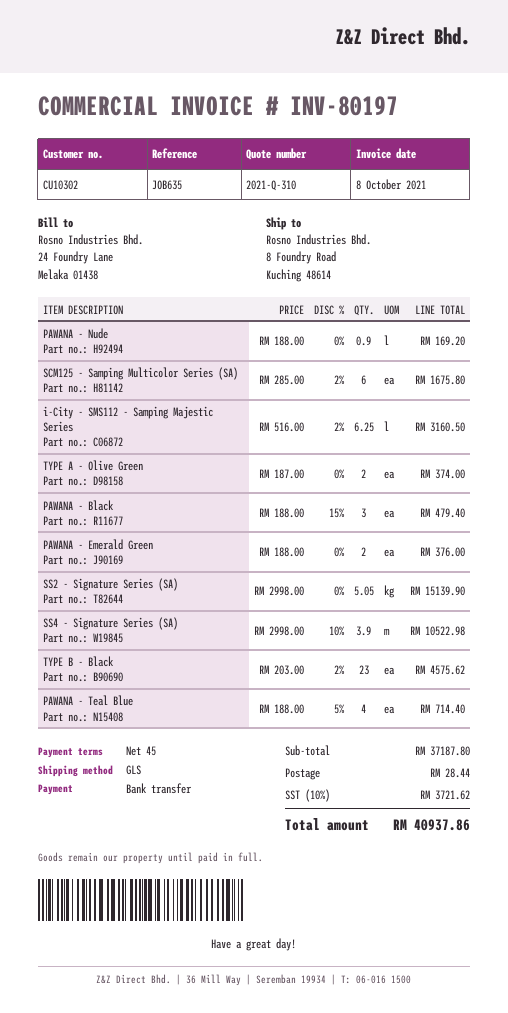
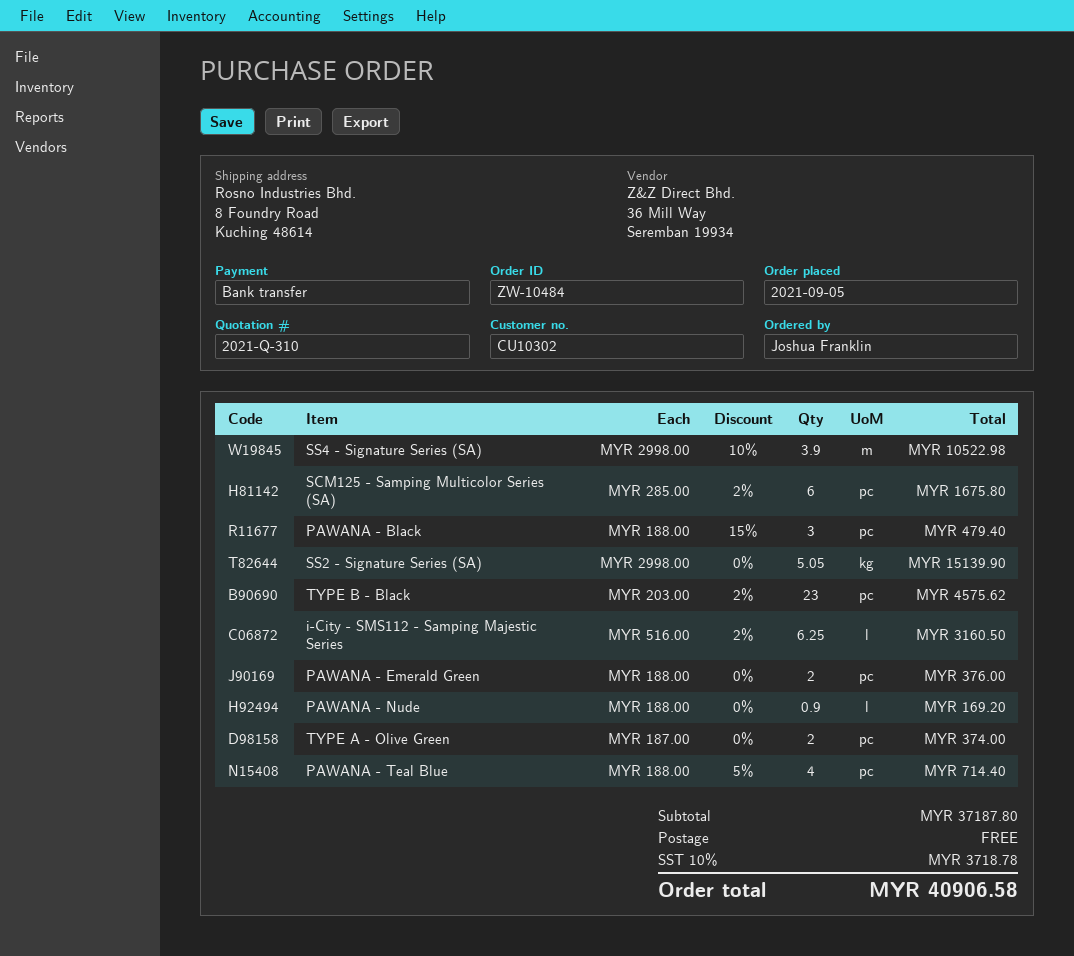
shipping: 28.44 -> 0.00
tax: 10% = 3721.62 -> 10% = 3718.78
total: 40937.86 -> 40906.58

